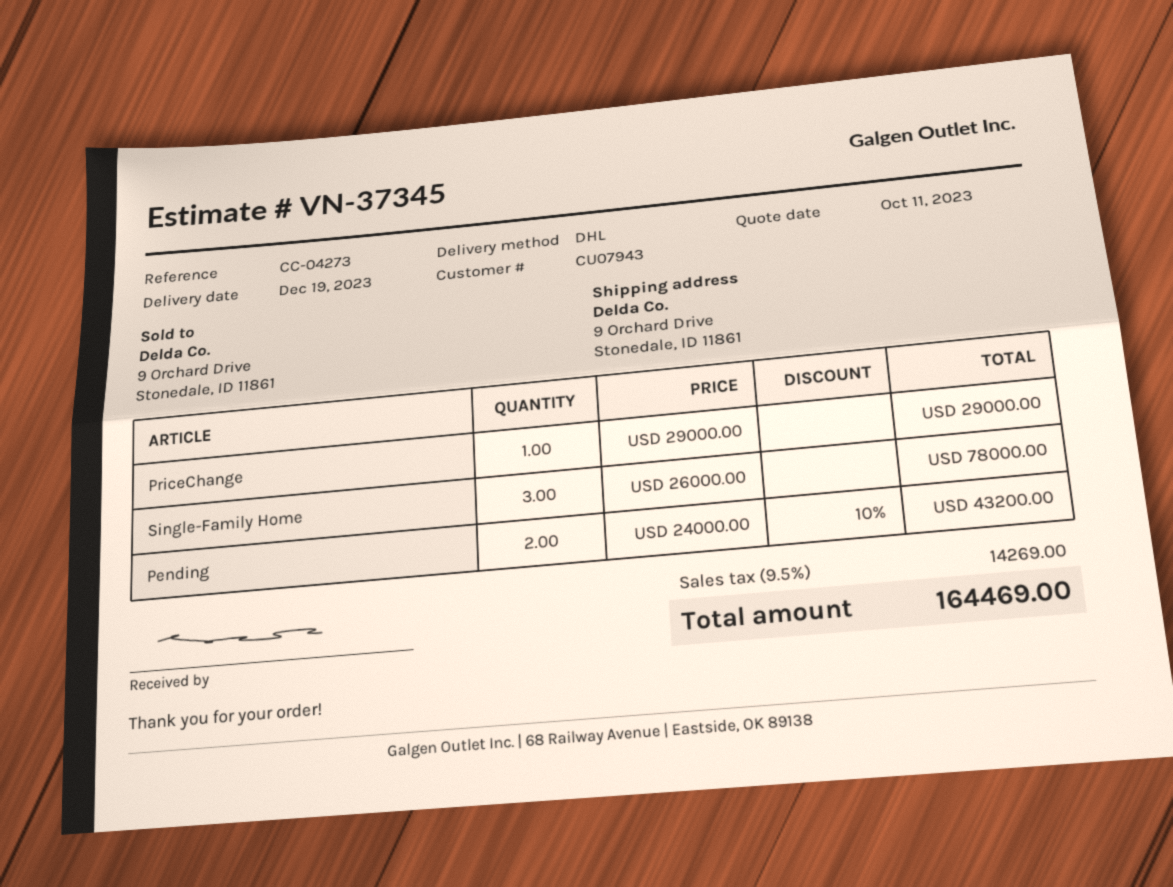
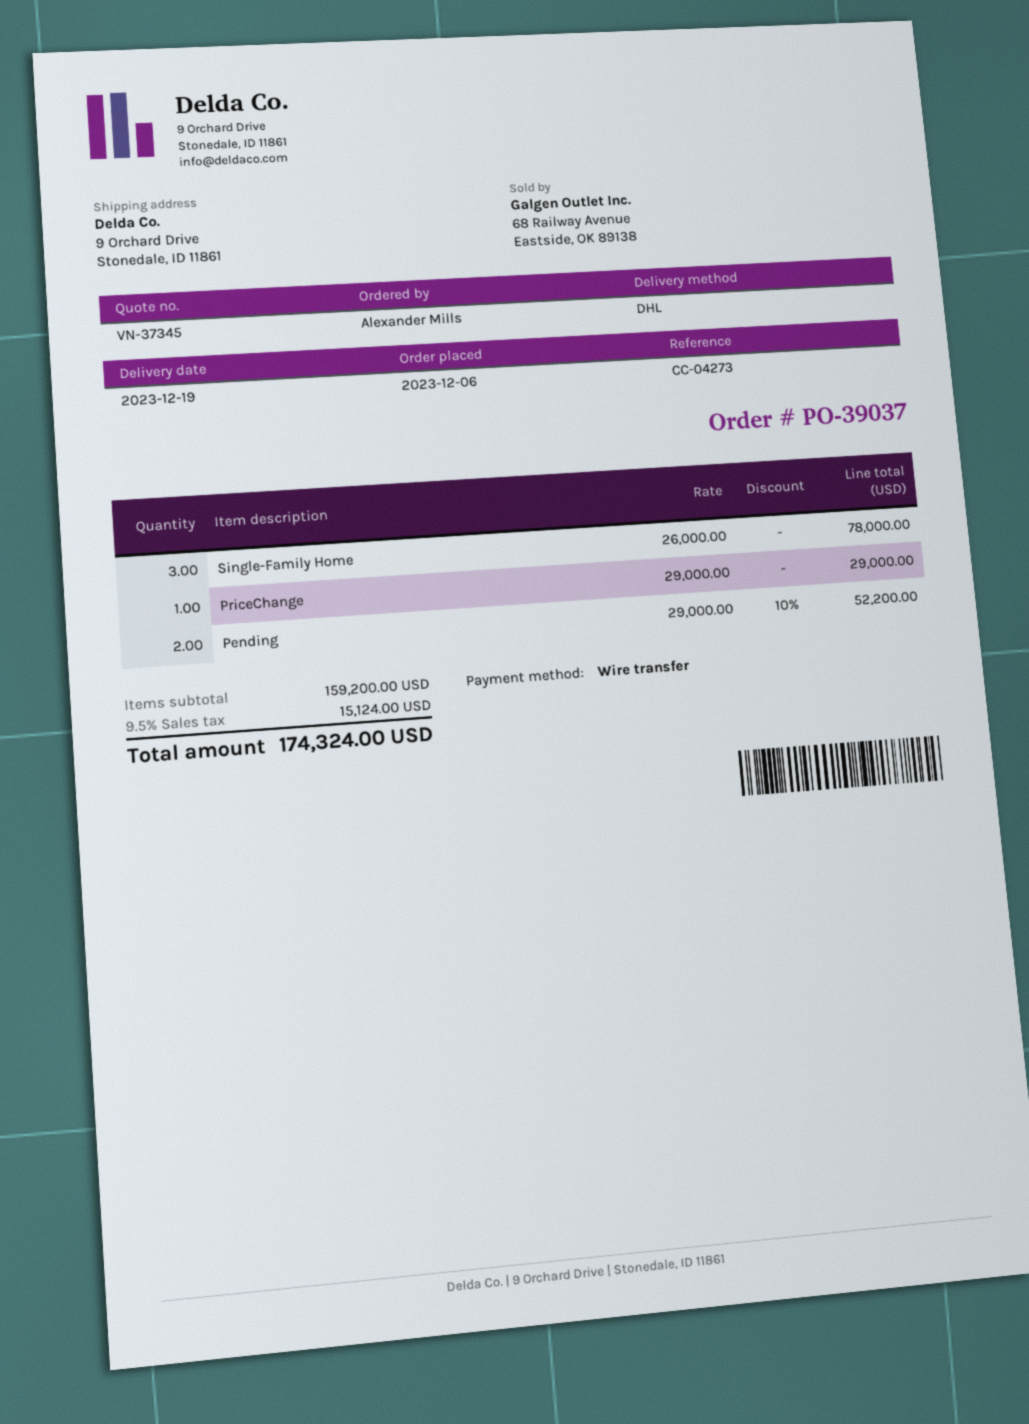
Pending: 2 x 24000.00 - 10% = 43200.00 -> 2 x 29000.00 - 10% = 52200.00
tax: 9.5% = 14269.00 -> 9.5% = 15124.00
total: 164469.00 -> 174324.00

